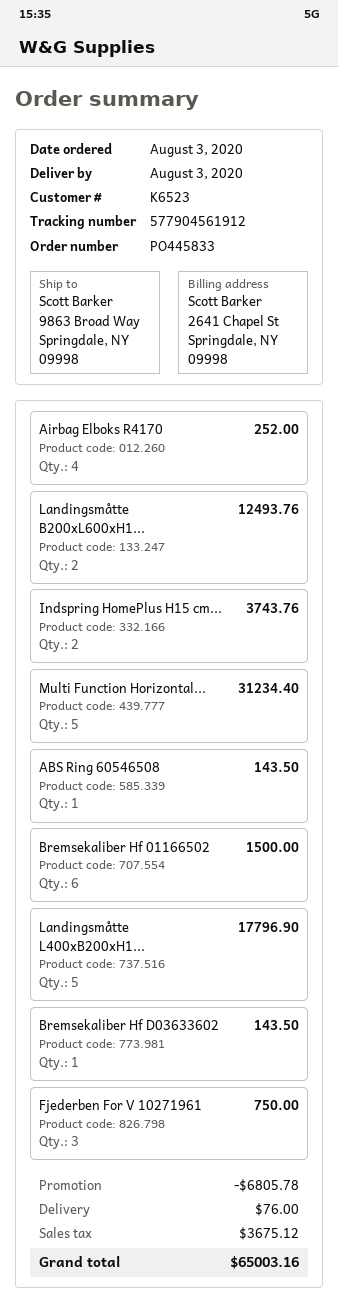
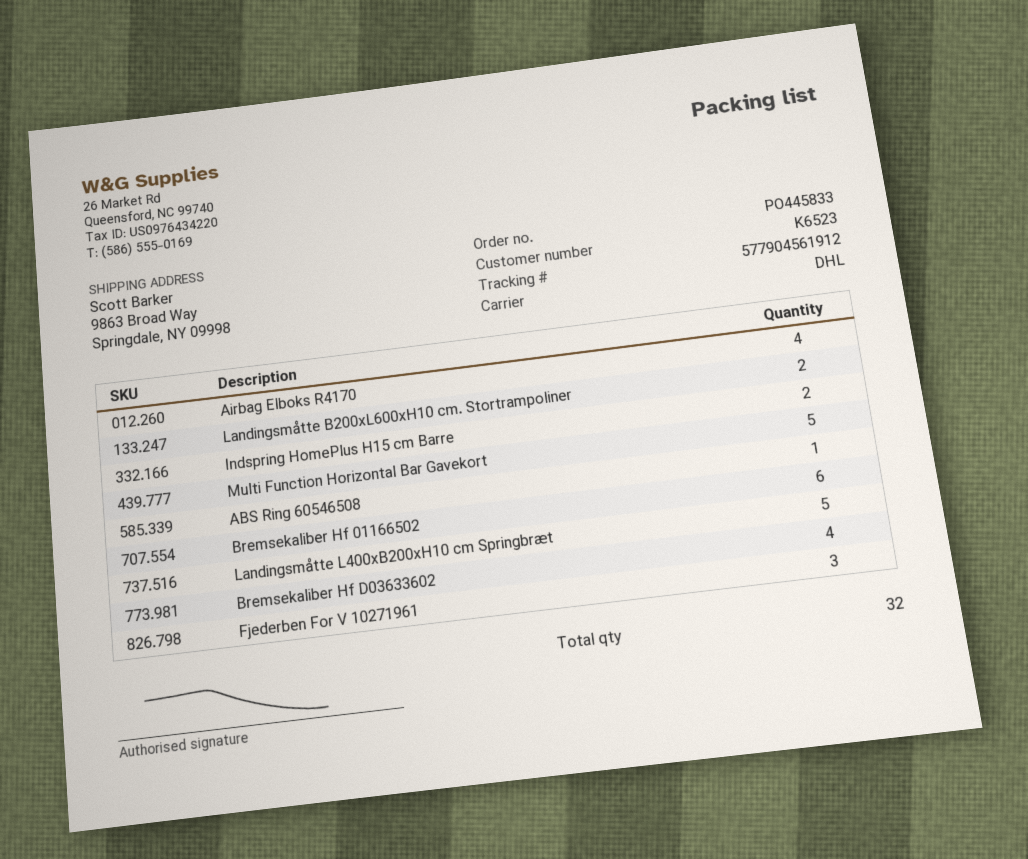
Bremsekaliber Hf D03633602: 1 -> 4

